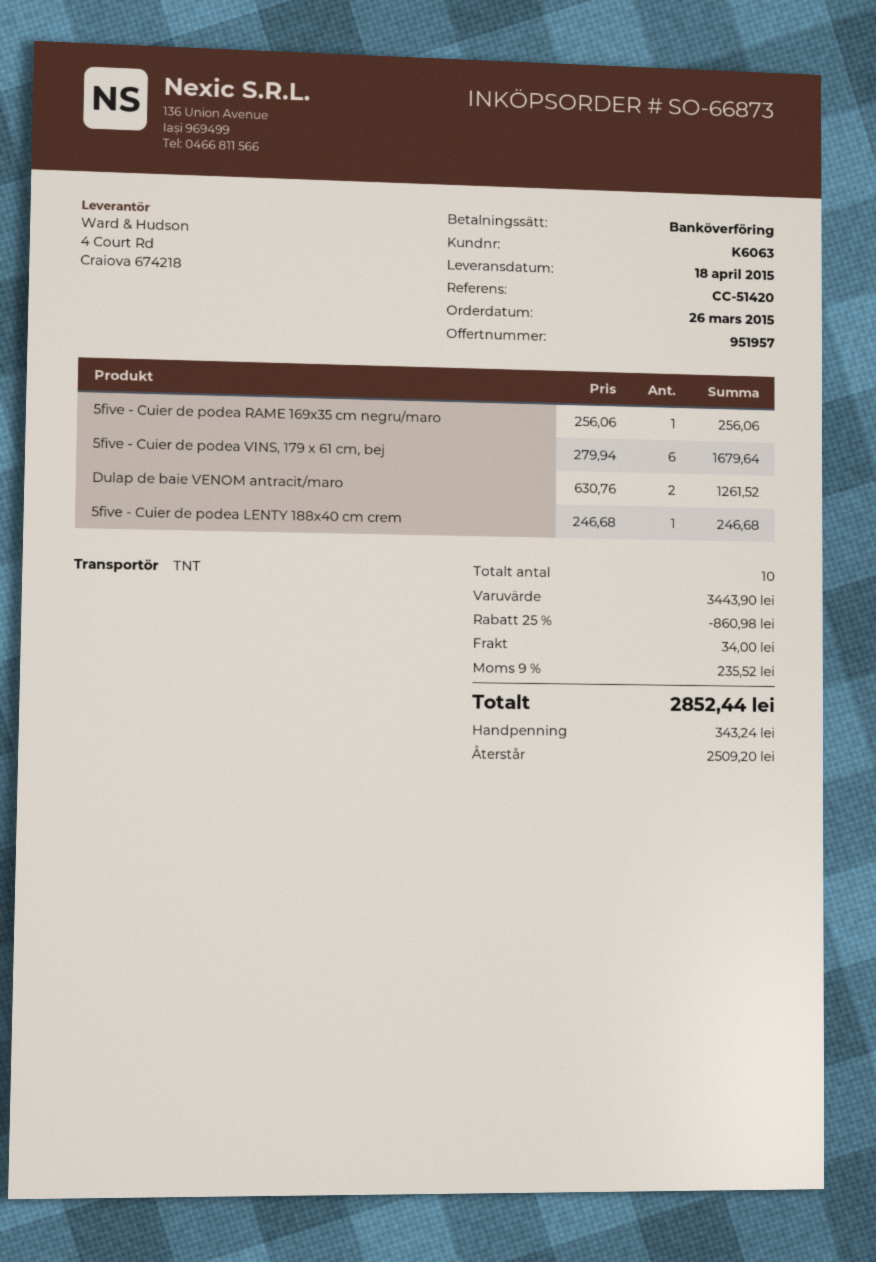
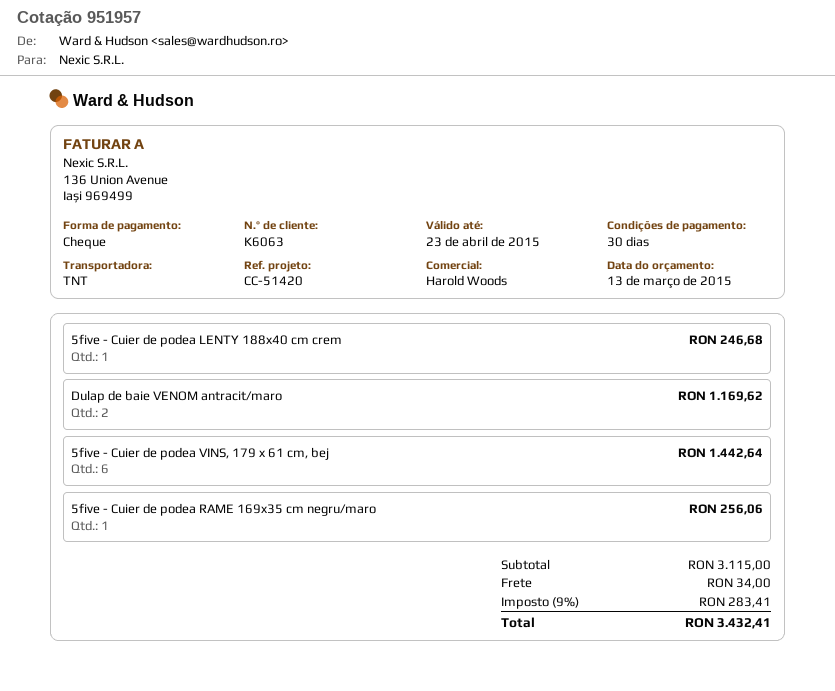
payment method: bank transfer -> cheque
5five - Cuier de podea VINS, 179 x 61 cm, bej: 6 for 1679.64 -> 6 for 1442.64
Dulap de baie VENOM antracit/maro: 2 for 1261.52 -> 2 for 1169.62
subtotal: 3443.90 -> 3115.00
discount: 25% = 860.98 -> none
tax: 9% = 235.52 -> 9% = 283.41
total: 2852.44 -> 3432.41

